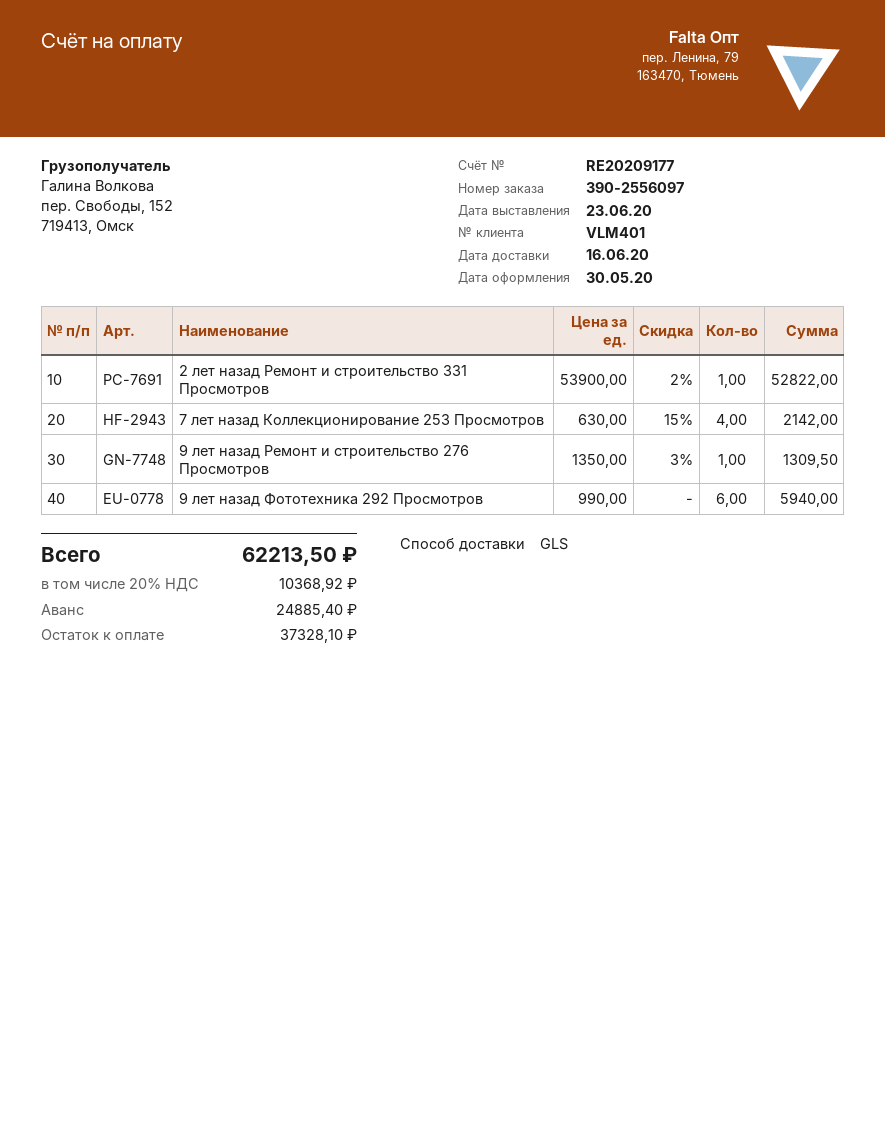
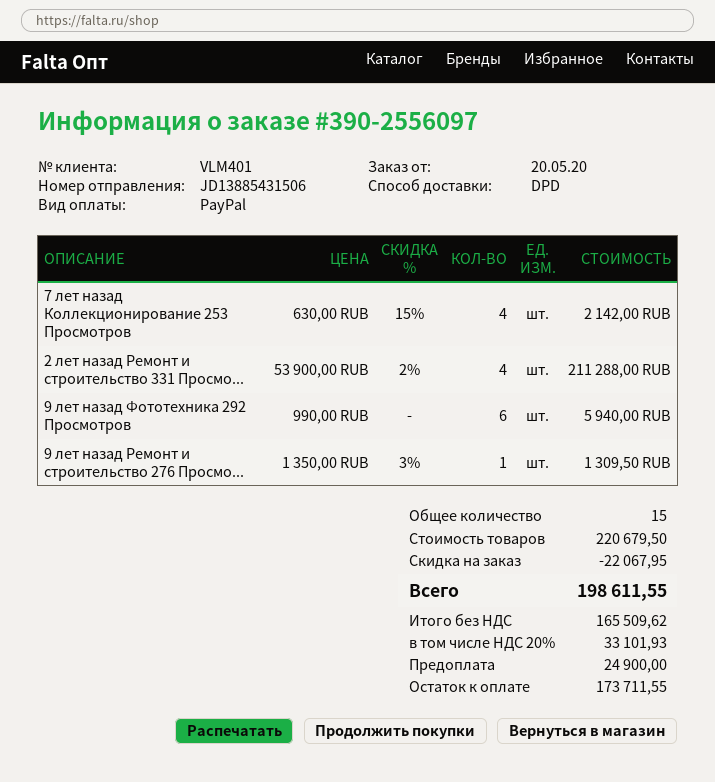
order date: 2020-05-30 -> 2020-05-20
shipping method: GLS -> DPD
2 лет назад Ремонт и строительство 331 Просмотров: 1 x 53900.00 - 2% = 52822.00 -> 4 x 53900.00 - 2% = 211288.00
discount: none -> 22067.95
tax: 20% = 10368.92 -> 20% = 33101.93
total: 62213.50 -> 198611.55
deposit: 24885.40 -> 24900.00
balance: 37328.10 -> 173711.55

